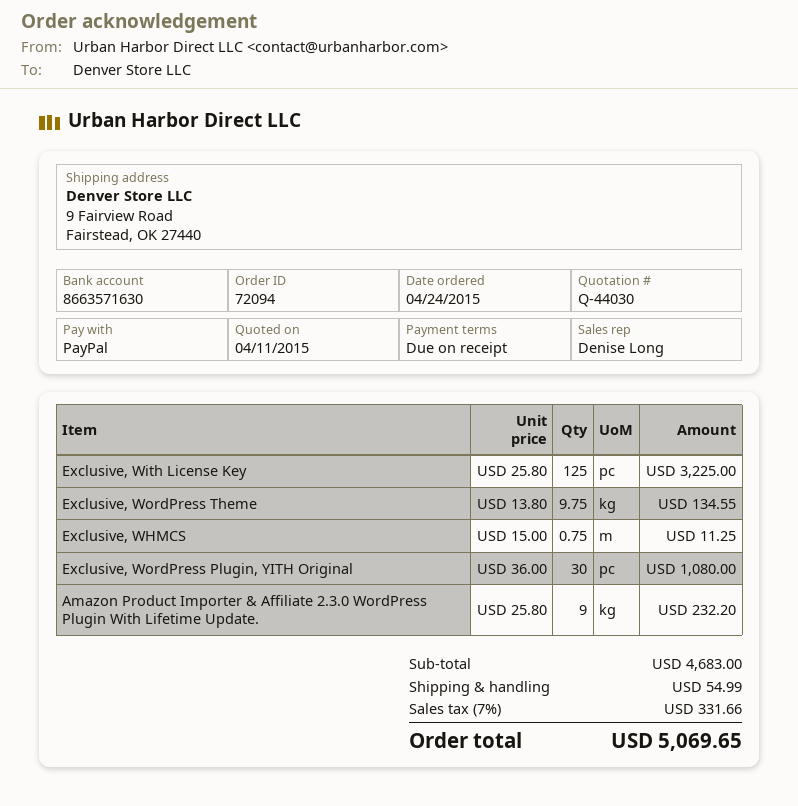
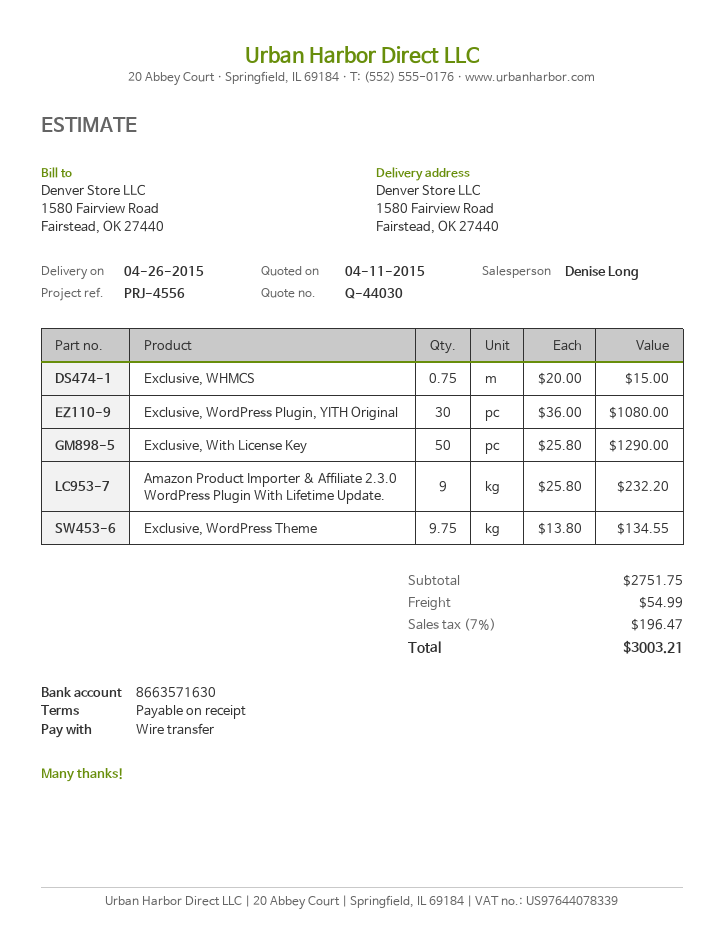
payment method: PayPal -> bank transfer
ship to: 9 Fairview Road, Fairstead, OK 27440 -> 1580 Fairview Road, Fairstead, OK 27440
Exclusive, With License Key: 125 x 25.80 = 3225.00 -> 50 x 25.80 = 1290.00
Exclusive, WHMCS: 0.75 x 15.00 = 11.25 -> 0.75 x 20.00 = 15.00
subtotal: 4683.00 -> 2751.75
tax: 7% = 331.66 -> 7% = 196.47
total: 5069.65 -> 3003.21

